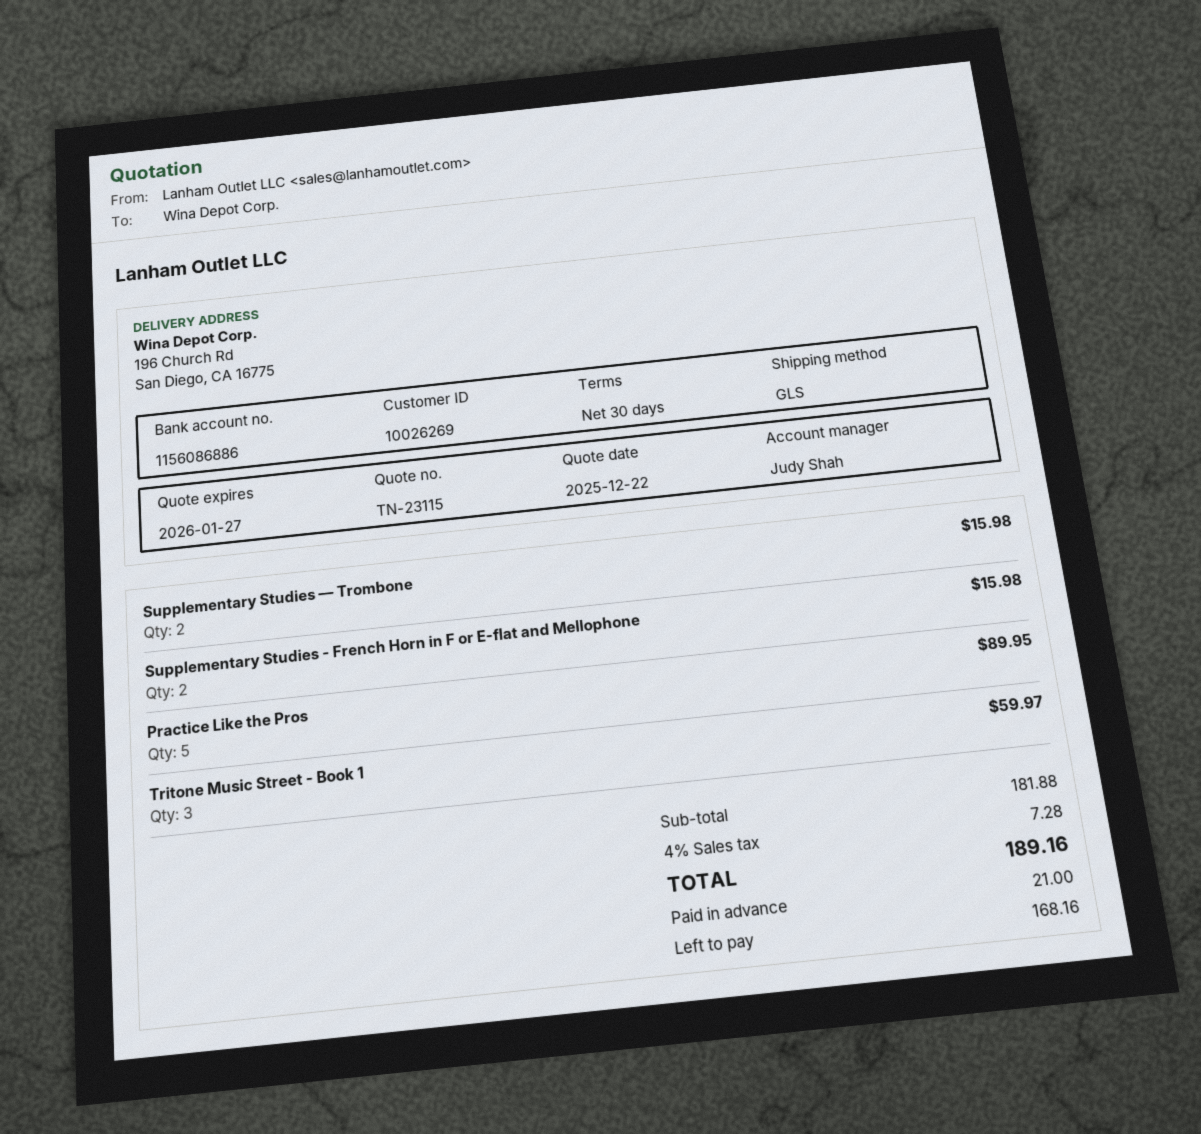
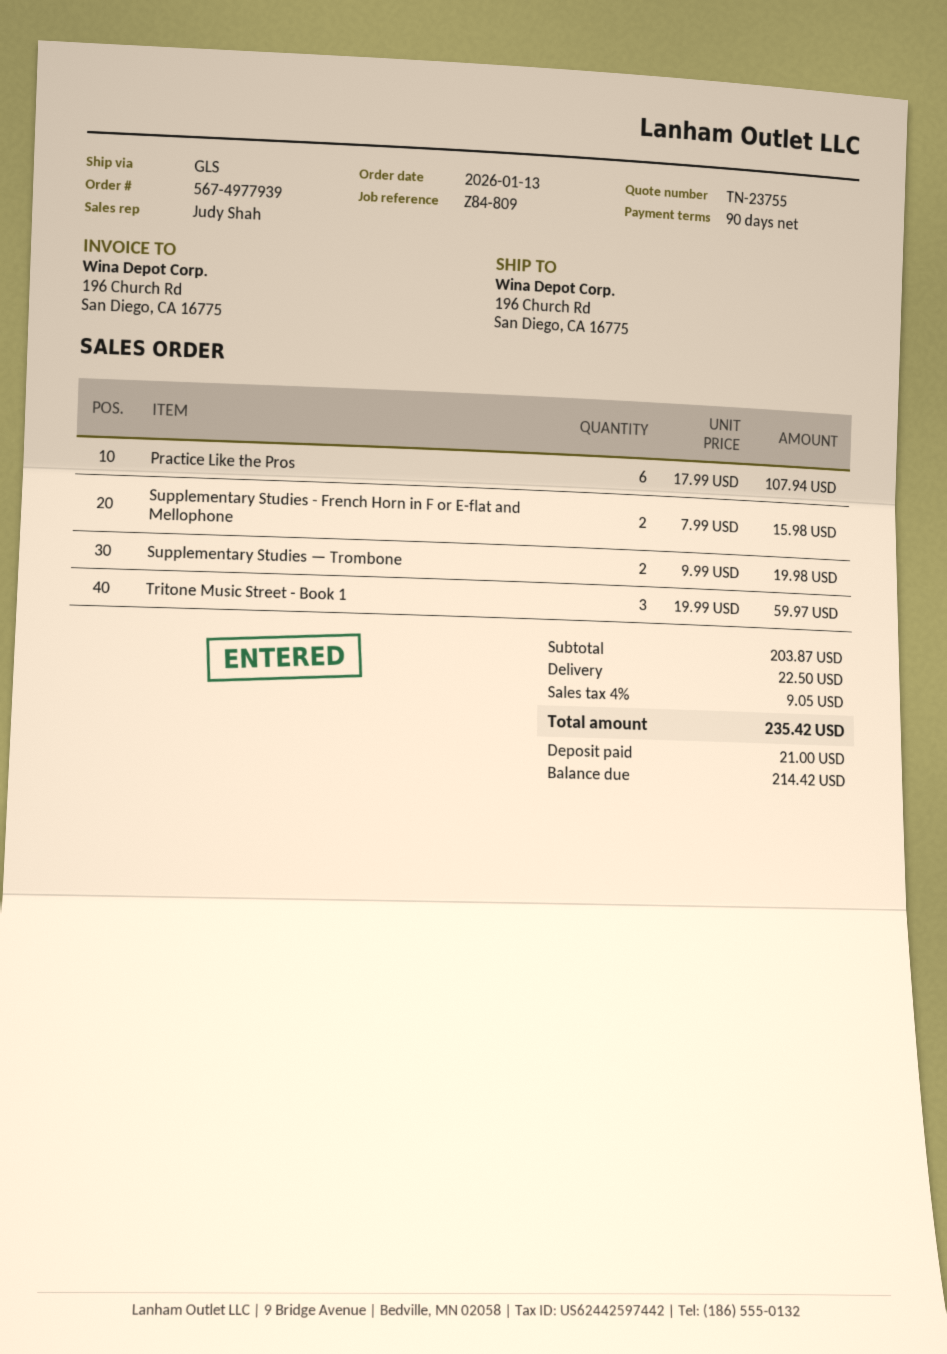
quote number: TN-23115 -> TN-23755
payment terms: 30 days -> 90 days
Supplementary Studies — Trombone: 2 for 15.98 -> 2 for 19.98
Practice Like the Pros: 5 for 89.95 -> 6 for 107.94
subtotal: 181.88 -> 203.87
shipping: none -> 22.50
tax: 4% = 7.28 -> 4% = 9.05
total: 189.16 -> 235.42
balance: 168.16 -> 214.42

